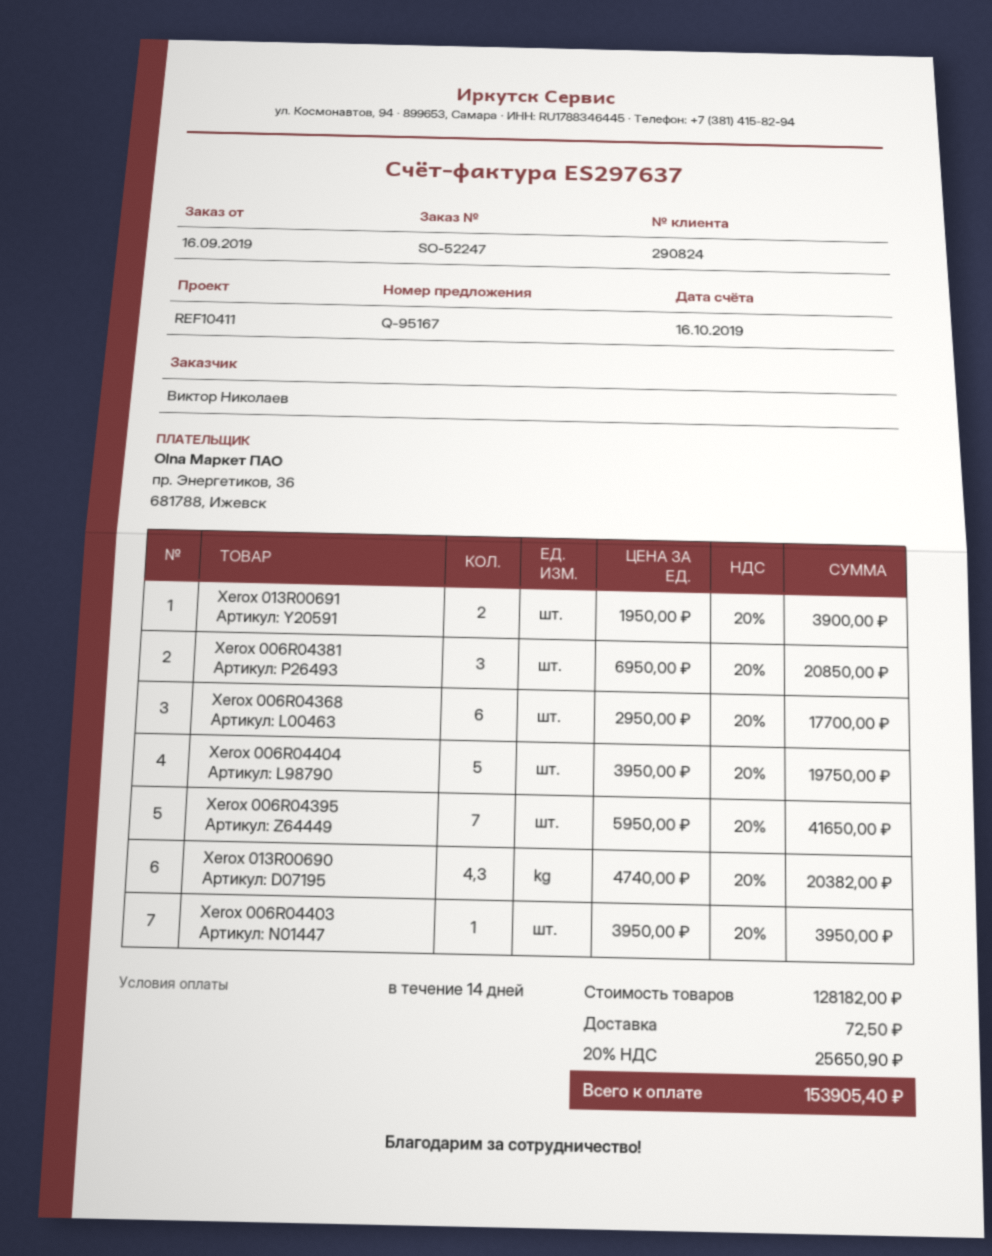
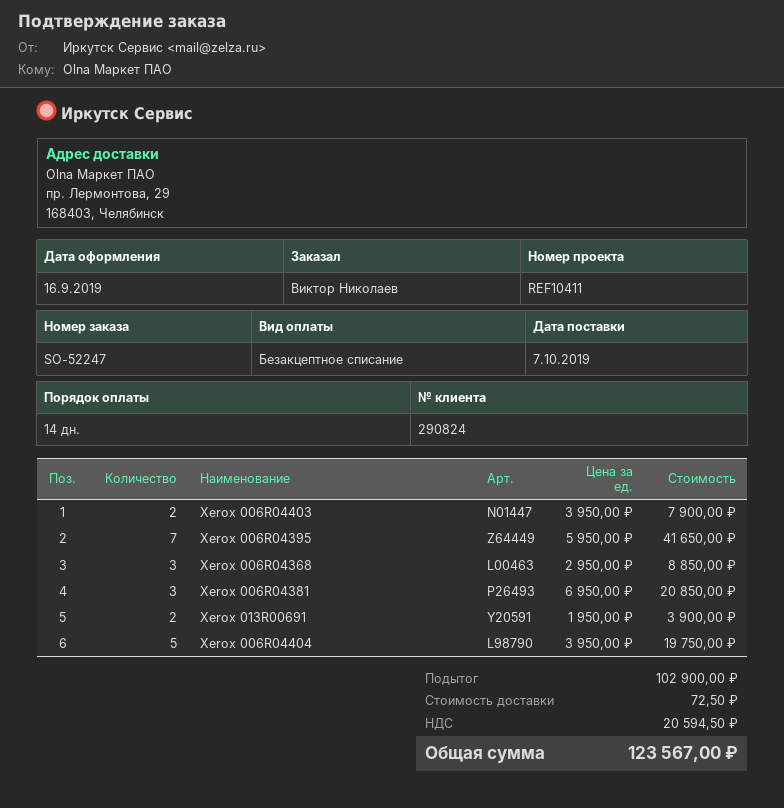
Xerox 006R04368: 6 x 2950.00 = 17700.00 -> 3 x 2950.00 = 8850.00
Xerox 013R00690: 4.3 x 4740.00 = 20382.00 -> none
Xerox 006R04403: 1 x 3950.00 = 3950.00 -> 2 x 3950.00 = 7900.00
subtotal: 128182.00 -> 102900.00
tax: 25650.90 -> 20594.50
total: 153905.40 -> 123567.00

